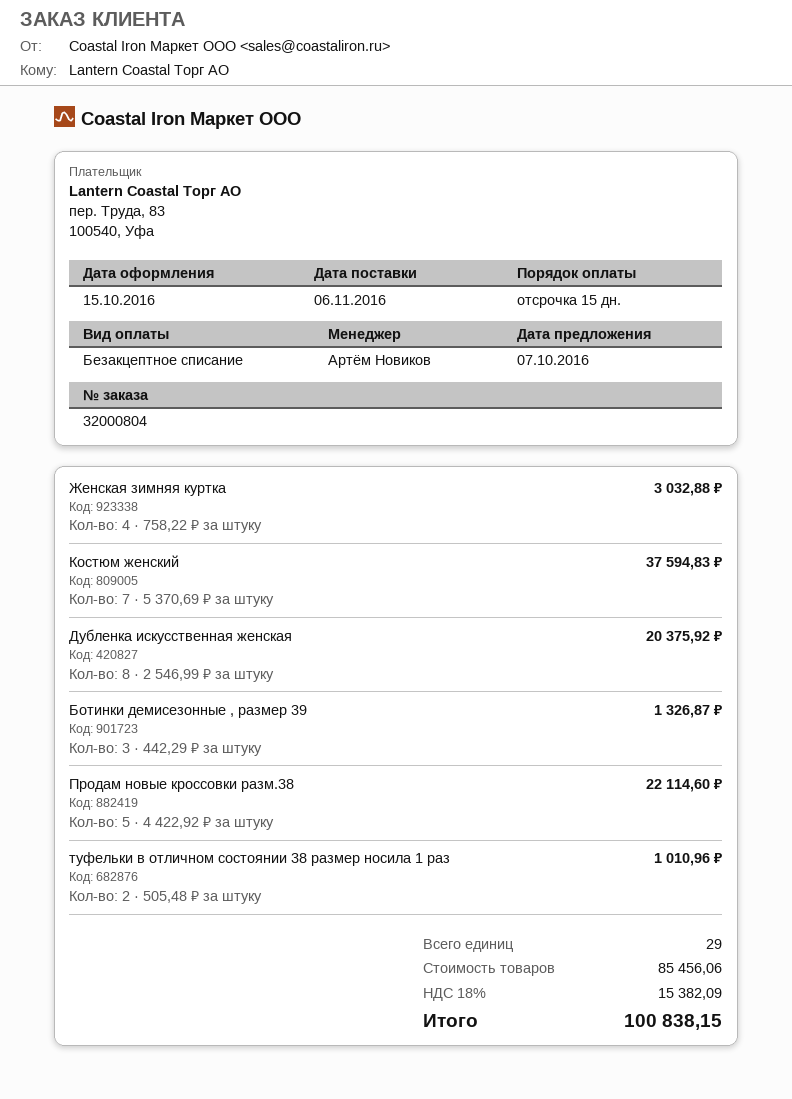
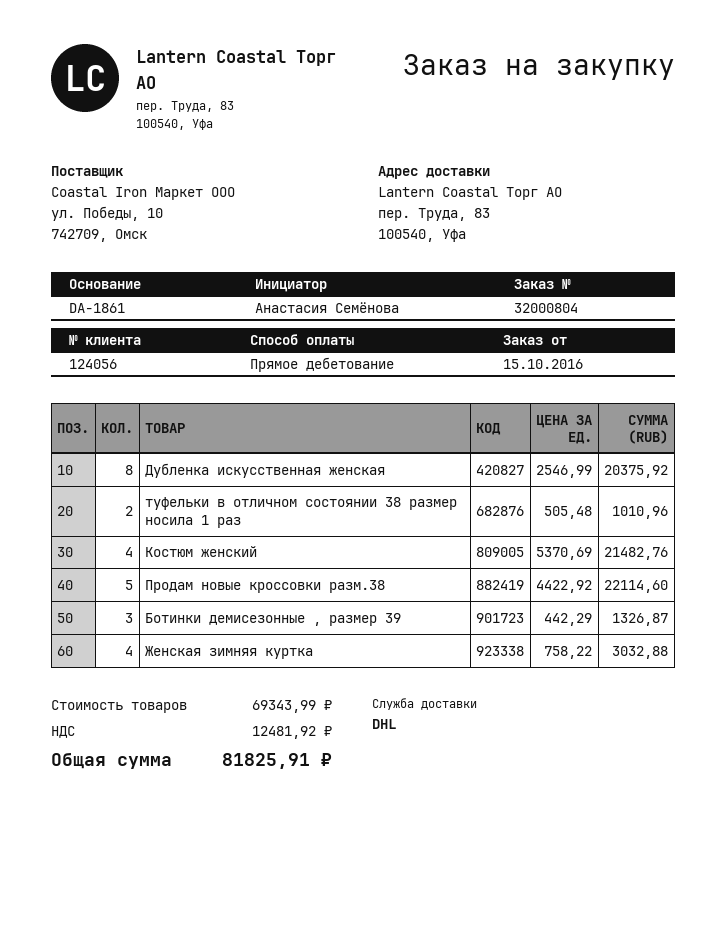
Костюм женский: 7 x 5370.69 = 37594.83 -> 4 x 5370.69 = 21482.76
subtotal: 85456.06 -> 69343.99
tax: 15382.09 -> 12481.92
total: 100838.15 -> 81825.91

